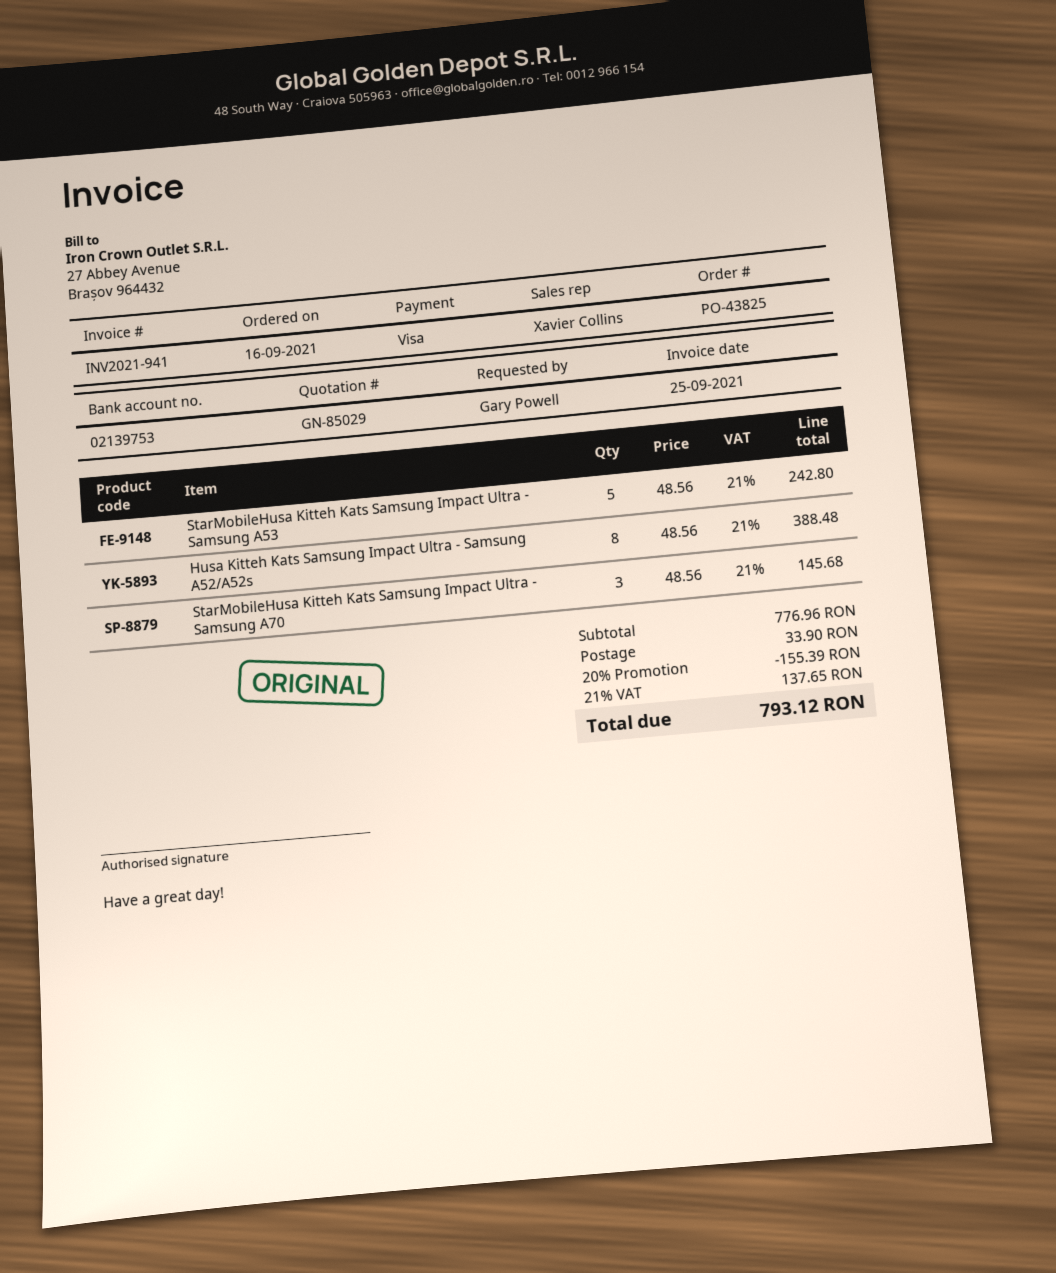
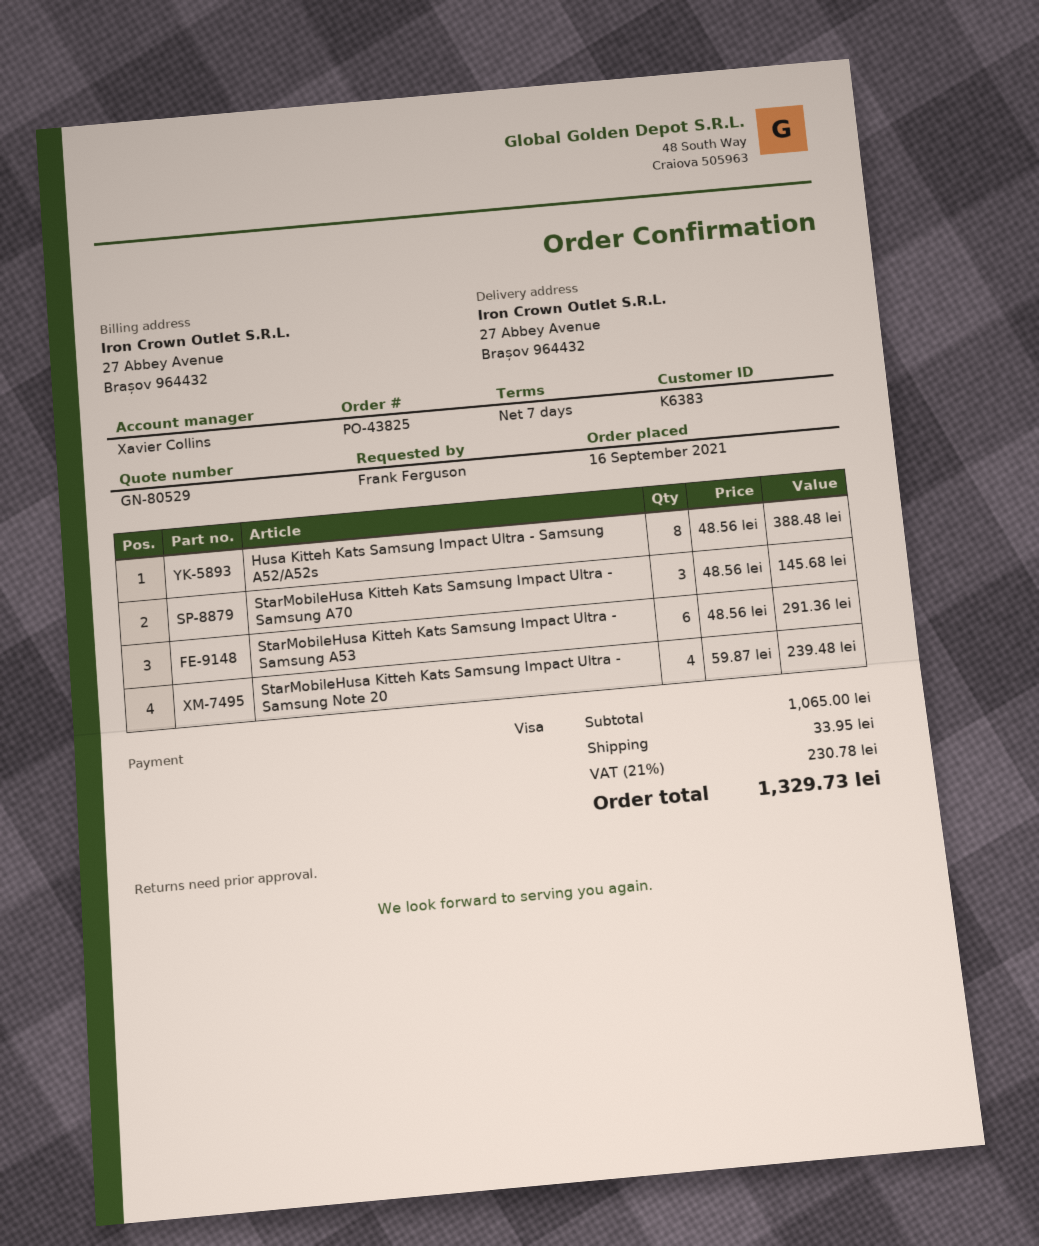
quote number: GN-85029 -> GN-80529
ordered by: Gary Powell -> Frank Ferguson
StarMobileHusa Kitteh Kats Samsung Impact Ultra - Samsung A53: 5 x 48.56 = 242.80 -> 6 x 48.56 = 291.36
StarMobileHusa Kitteh Kats Samsung Impact Ultra - Samsung Note 20: none -> 4 x 59.87 = 239.48
subtotal: 776.96 -> 1065.00
discount: 20% = 155.39 -> none
shipping: 33.90 -> 33.95
tax: 21% = 137.65 -> 21% = 230.78
total: 793.12 -> 1329.73

